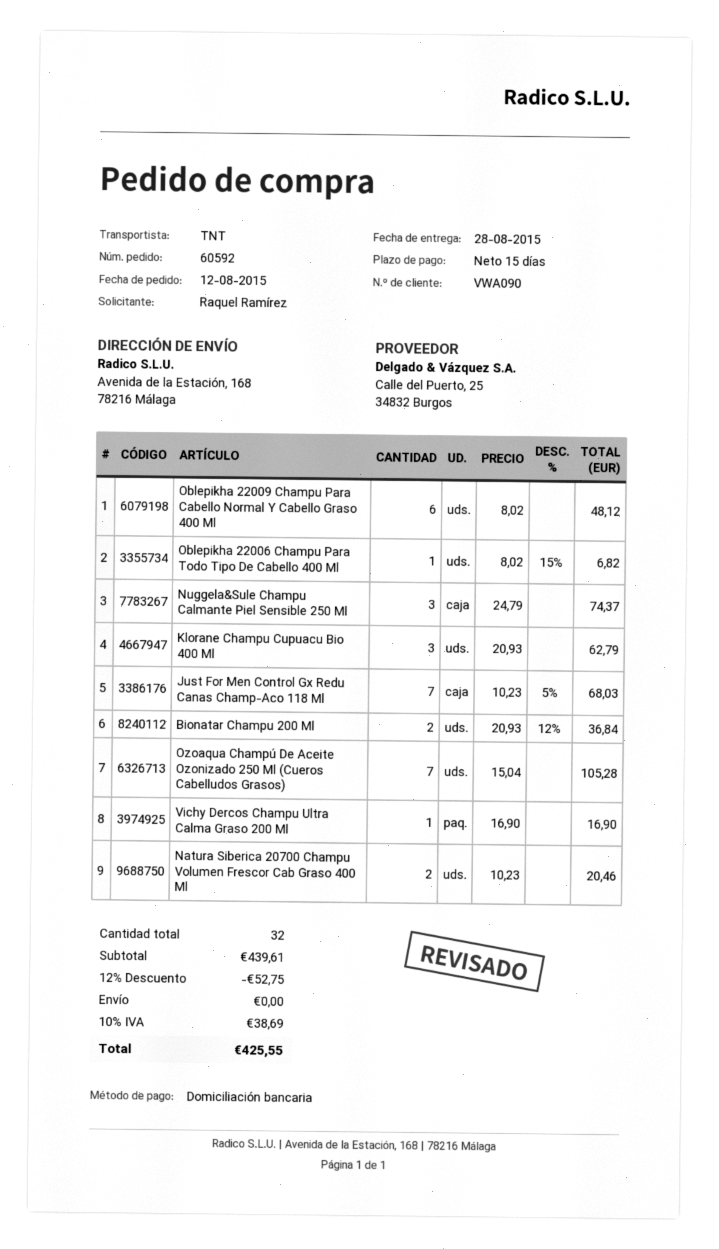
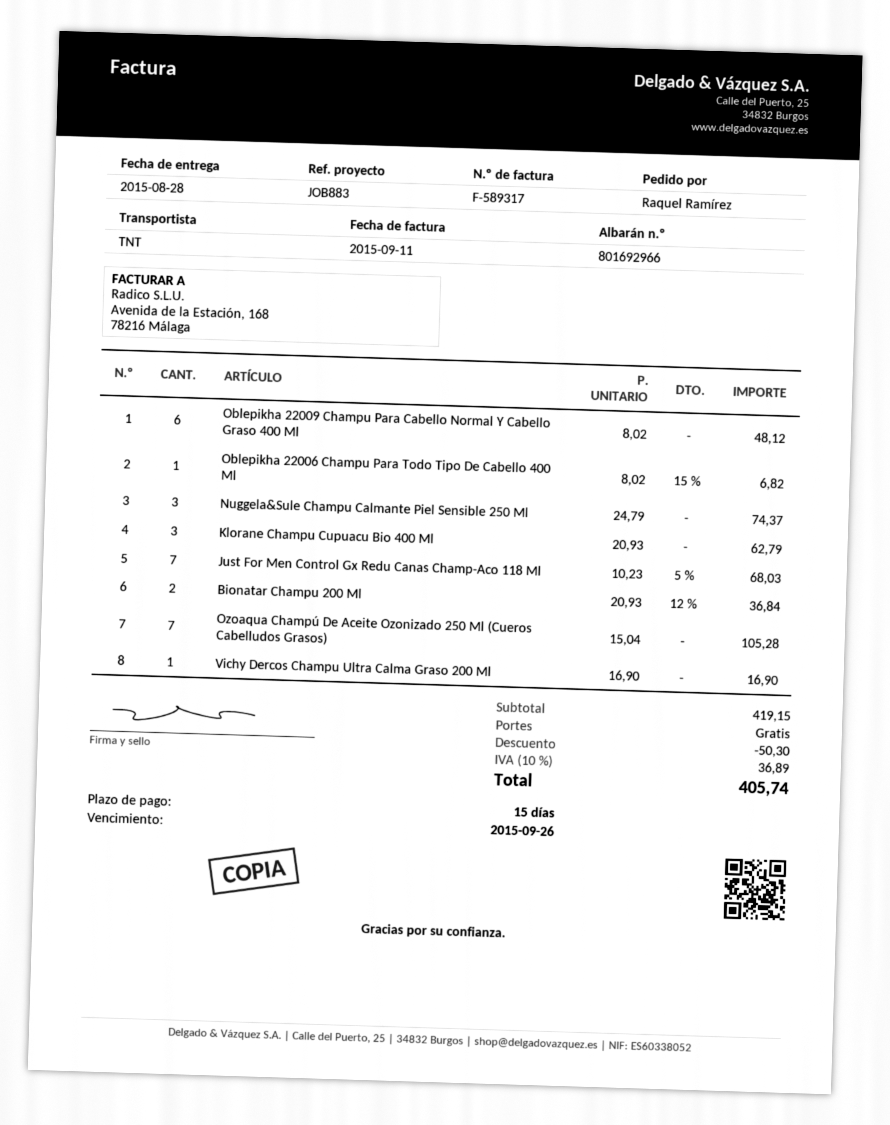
Natura Siberica 20700 Champu Volumen Frescor Cab Graso 400 Ml: 2 x 10.23 = 20.46 -> none
subtotal: 439.61 -> 419.15
discount: 52.75 -> 50.30
tax: 10% = 38.69 -> 10% = 36.89
total: 425.55 -> 405.74

